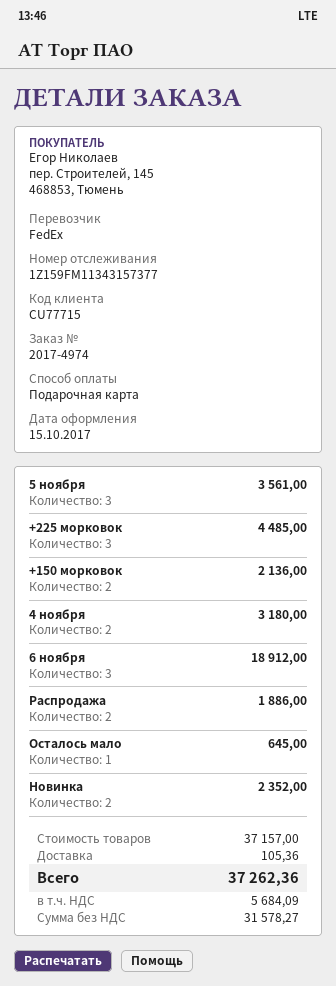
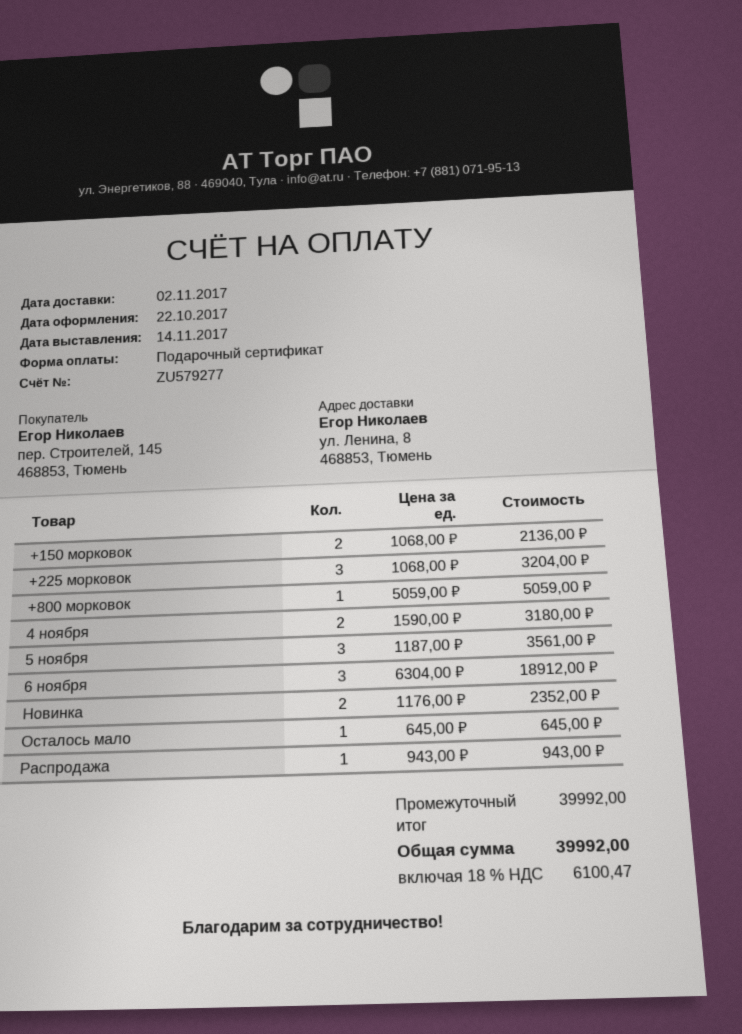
order date: 2017-10-15 -> 2017-10-22
+225 морковок: 3 for 4485.00 -> 3 for 3204.00
Распродажа: 2 for 1886.00 -> 1 for 943.00
+800 морковок: none -> 1 for 5059.00
subtotal: 37157.00 -> 39992.00
shipping: 105.36 -> none
tax: 5684.09 -> 6100.47
total: 37262.36 -> 39992.00

